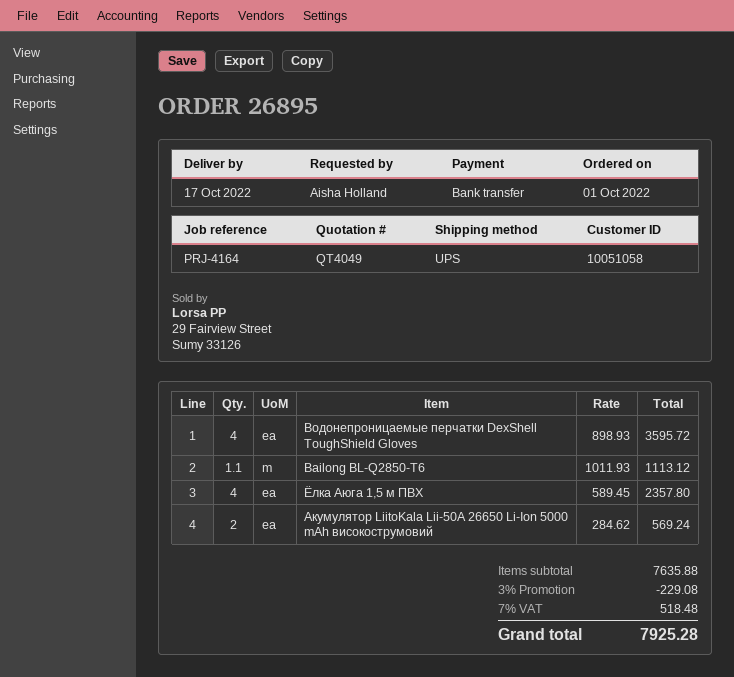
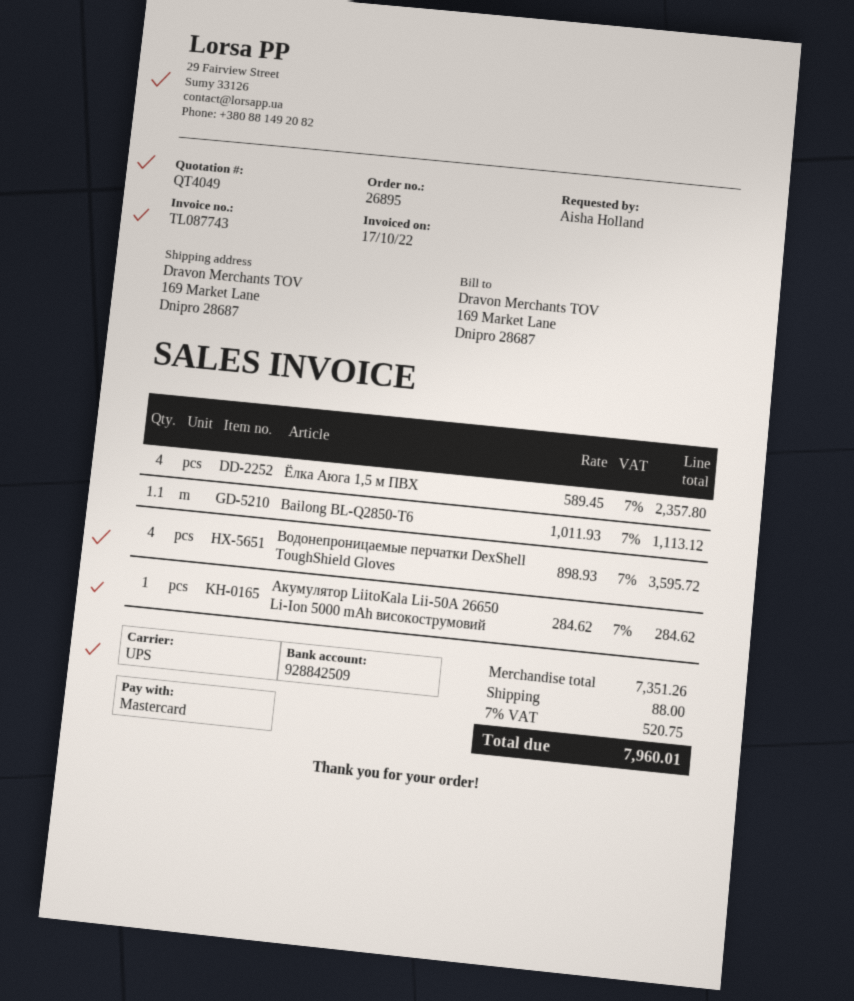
payment method: bank transfer -> Mastercard
Акумулятор LiitoKala Lii-50A 26650 Li-Ion 5000 mAh високострумовий: 2 x 284.62 = 569.24 -> 1 x 284.62 = 284.62
subtotal: 7635.88 -> 7351.26
discount: 3% = 229.08 -> none
shipping: none -> 88.00
tax: 7% = 518.48 -> 7% = 520.75
total: 7925.28 -> 7960.01

